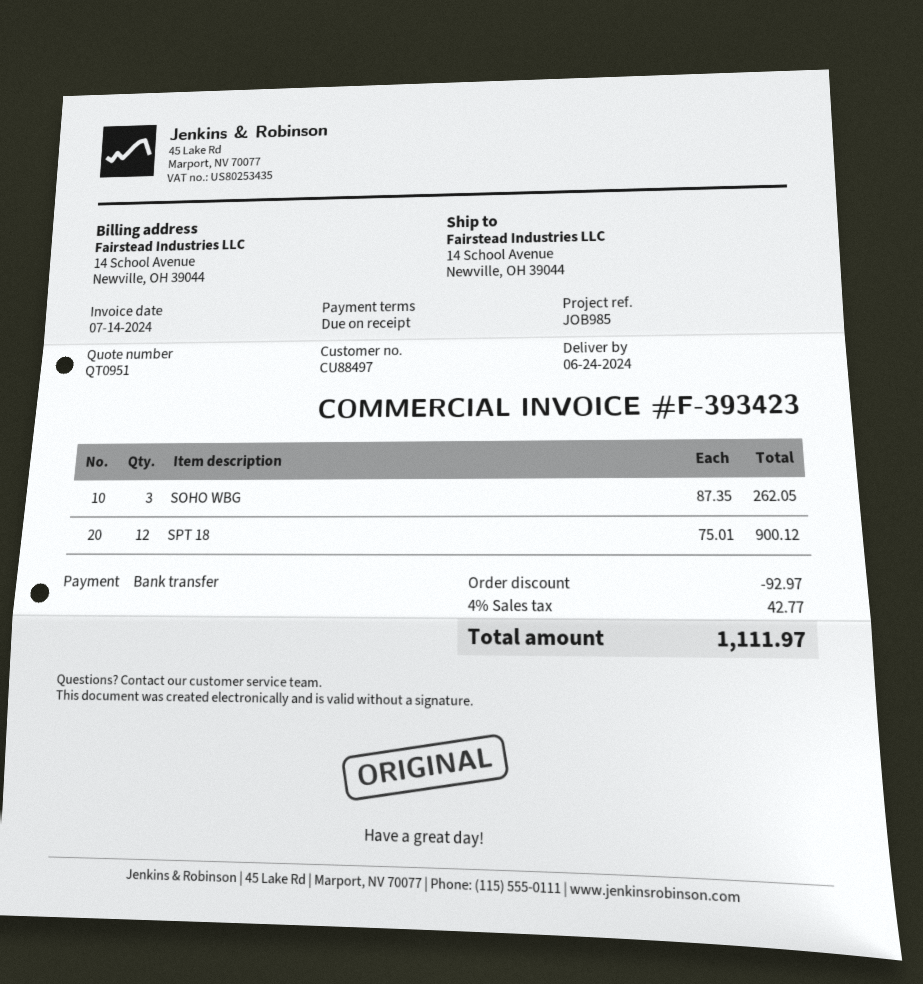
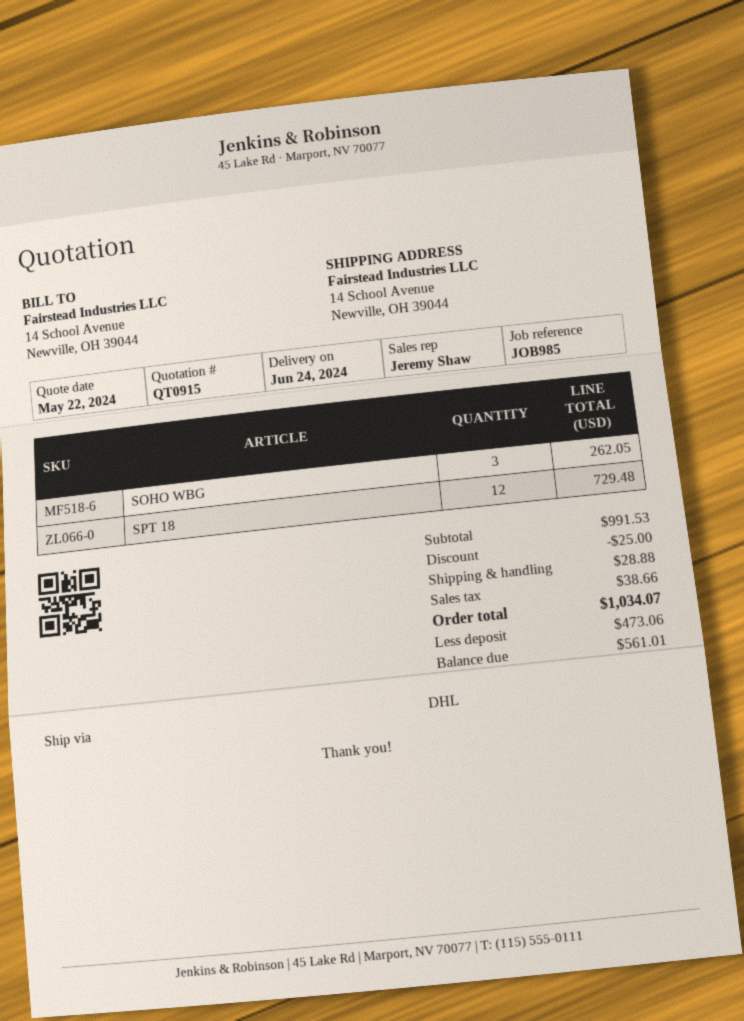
quote number: QT0951 -> QT0915
SPT 18: 12 for 900.12 -> 12 for 729.48
discount: 92.97 -> 25.00
shipping: none -> 28.88
tax: 42.77 -> 38.66
total: 1111.97 -> 1034.07

